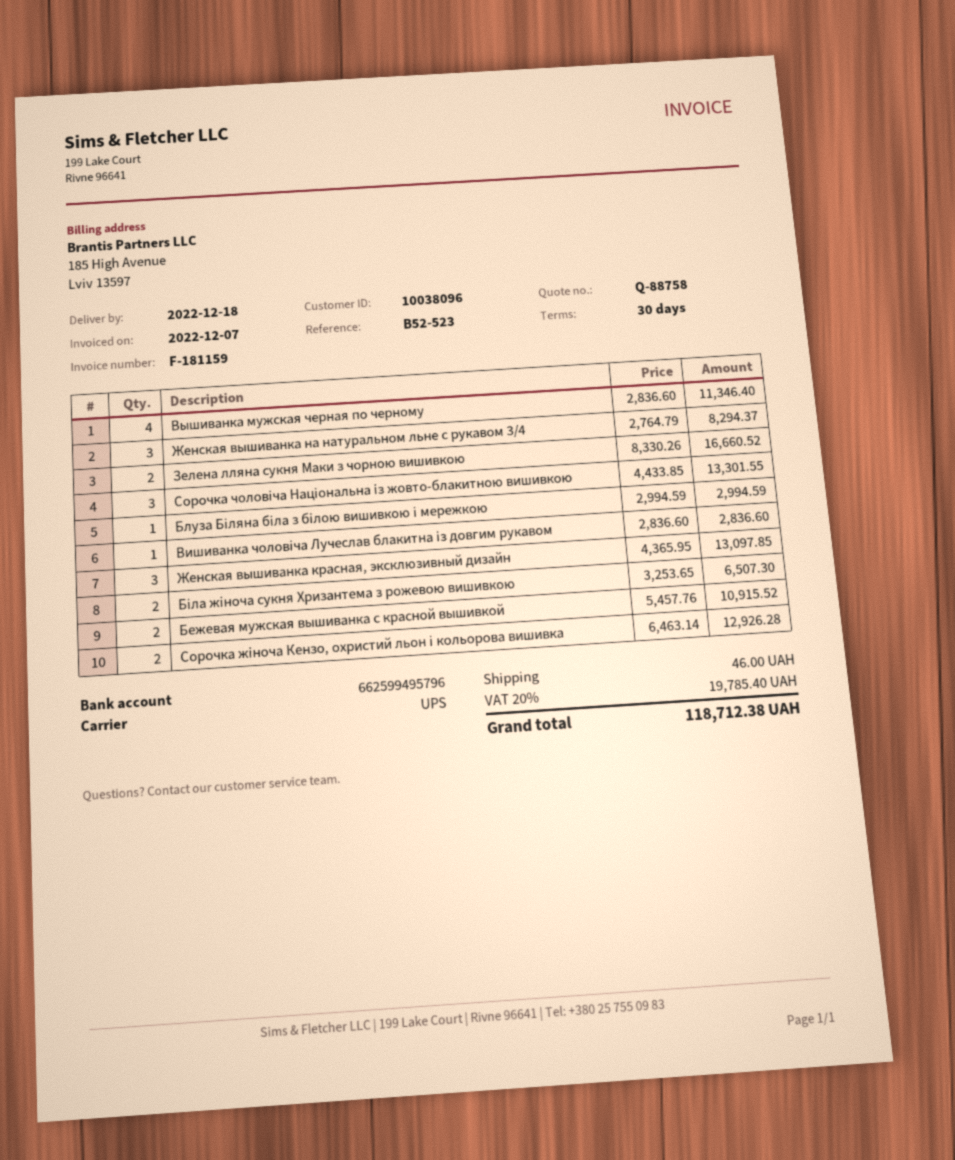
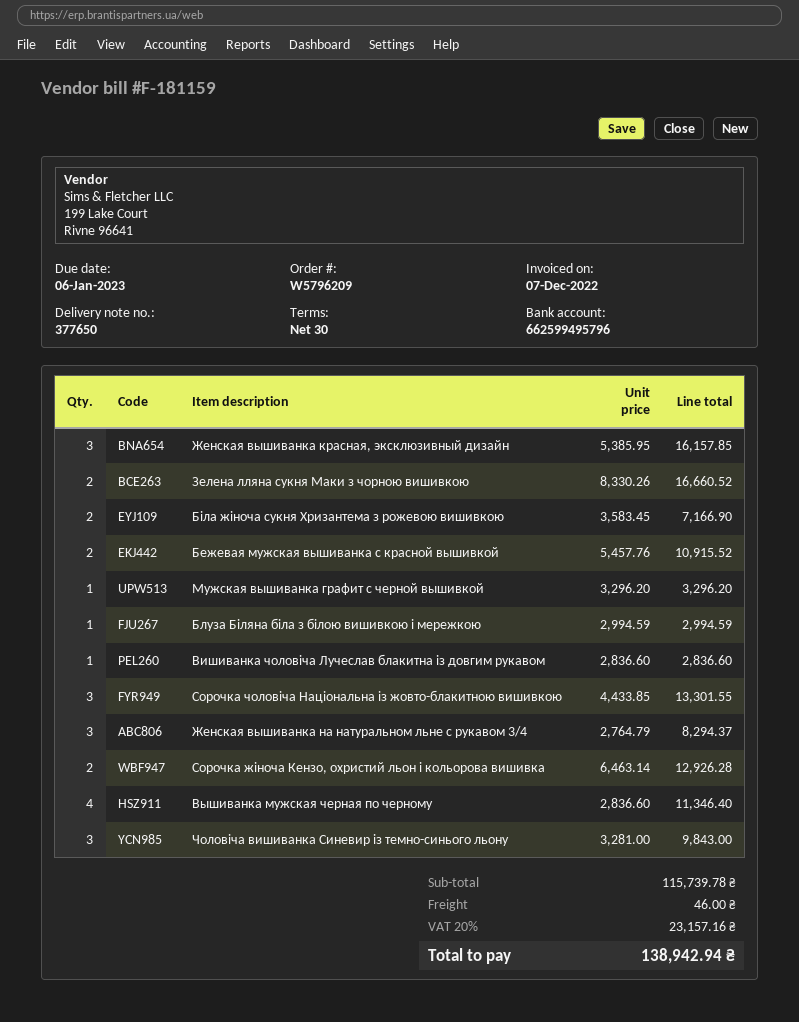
Женская вышиванка красная, эксклюзивный дизайн: 3 x 4365.95 = 13097.85 -> 3 x 5385.95 = 16157.85
Біла жіноча сукня Хризантема з рожевою вишивкою: 2 x 3253.65 = 6507.30 -> 2 x 3583.45 = 7166.90
Мужская вышиванка графит с черной вышивкой: none -> 1 x 3296.20 = 3296.20
Чоловіча вишиванка Синевир із темно-синього льону: none -> 3 x 3281.00 = 9843.00
tax: 20% = 19785.40 -> 20% = 23157.16
total: 118712.38 -> 138942.94

